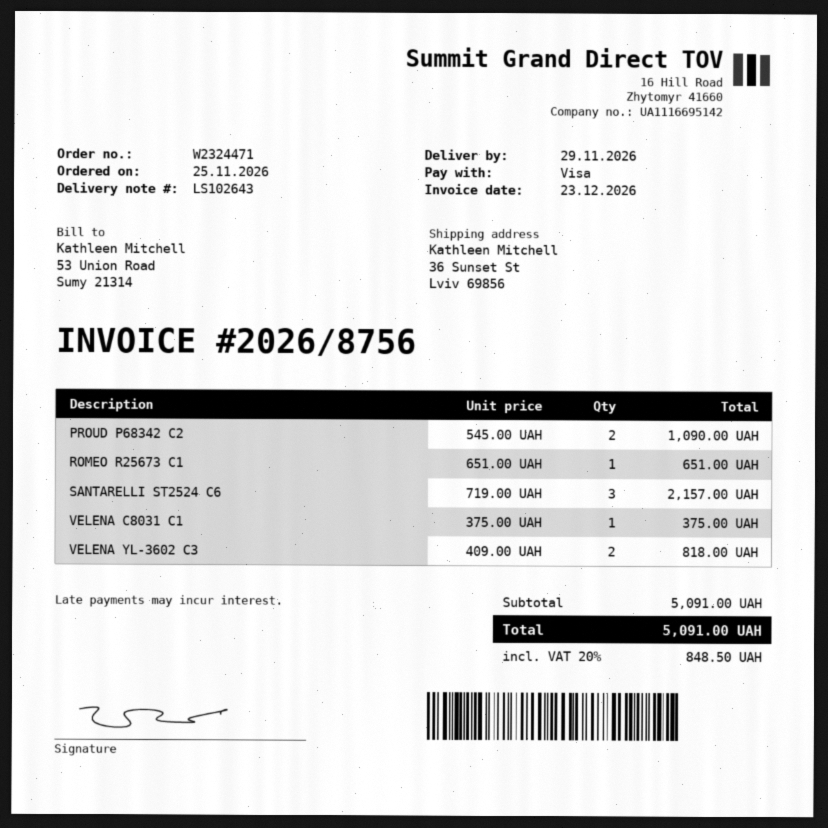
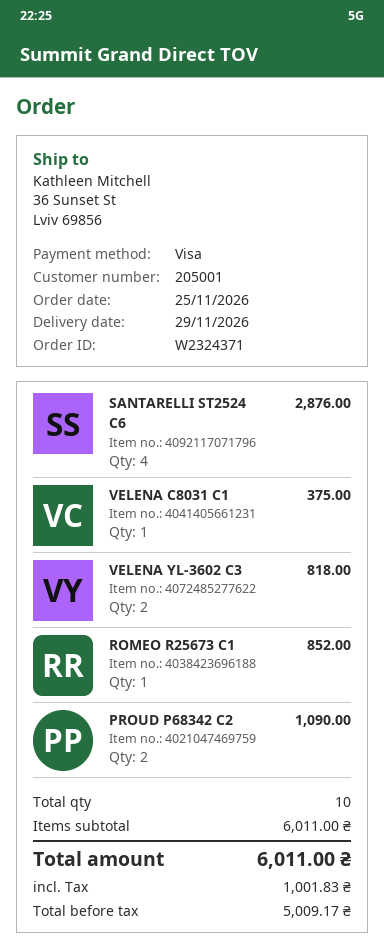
order number: W2324471 -> W2324371
ROMEO R25673 C1: 1 for 651.00 -> 1 for 852.00
SANTARELLI ST2524 C6: 3 for 2157.00 -> 4 for 2876.00
subtotal: 5091.00 -> 6011.00
tax: 848.50 -> 1001.83
total: 5091.00 -> 6011.00

